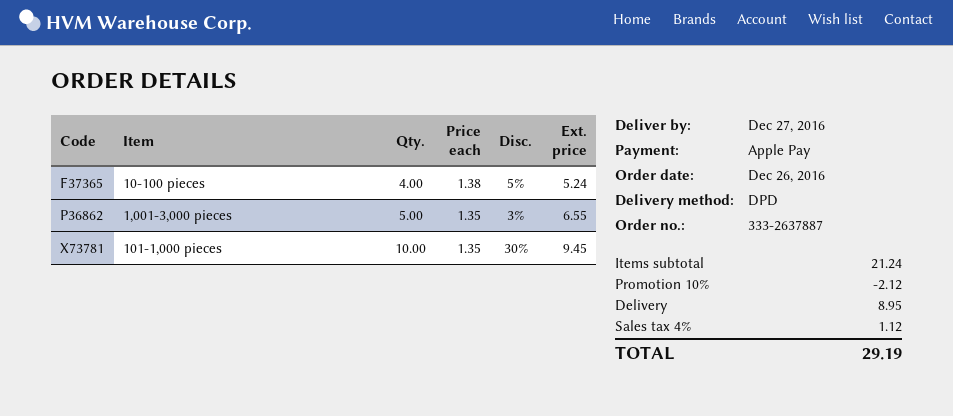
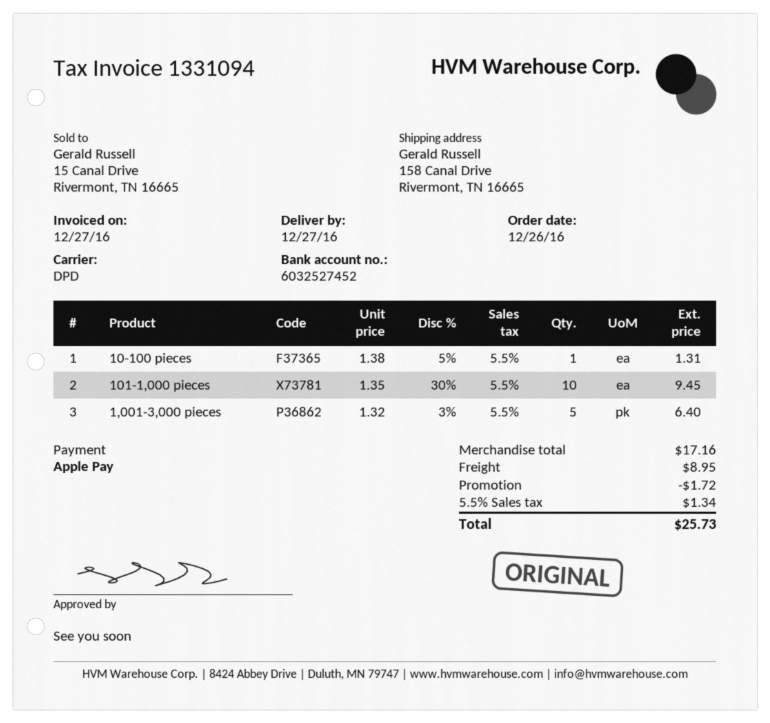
10-100 pieces: 4 x 1.38 - 5% = 5.24 -> 1 x 1.38 - 5% = 1.31
1,001-3,000 pieces: 5 x 1.35 - 3% = 6.55 -> 5 x 1.32 - 3% = 6.40
subtotal: 21.24 -> 17.16
discount: 2.12 -> 1.72
tax: 4% = 1.12 -> 5.5% = 1.34
total: 29.19 -> 25.73

